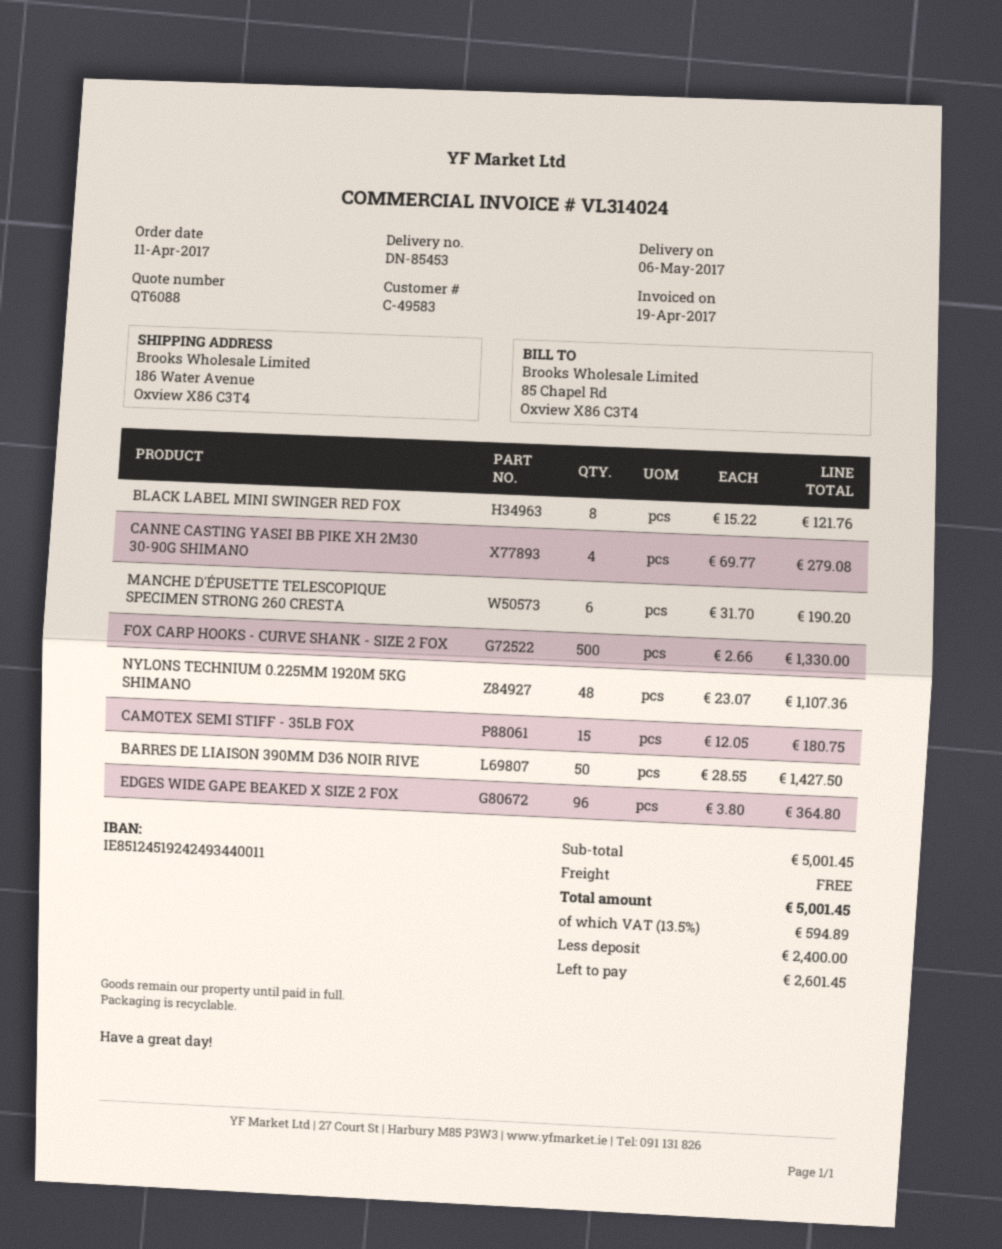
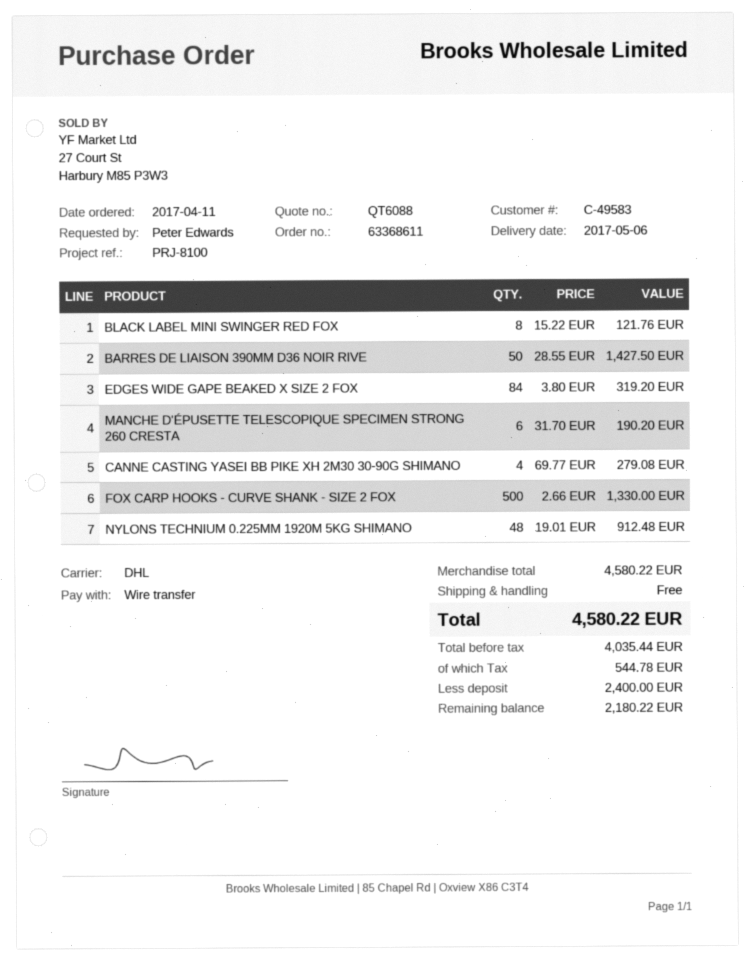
NYLONS TECHNIUM 0.225MM 1920M 5KG SHIMANO: 48 x 23.07 = 1107.36 -> 48 x 19.01 = 912.48
CAMOTEX SEMI STIFF - 35LB FOX: 15 x 12.05 = 180.75 -> none
EDGES WIDE GAPE BEAKED X SIZE 2 FOX: 96 x 3.80 = 364.80 -> 84 x 3.80 = 319.20
subtotal: 5001.45 -> 4580.22
tax: 594.89 -> 544.78
total: 5001.45 -> 4580.22
balance: 2601.45 -> 2180.22

